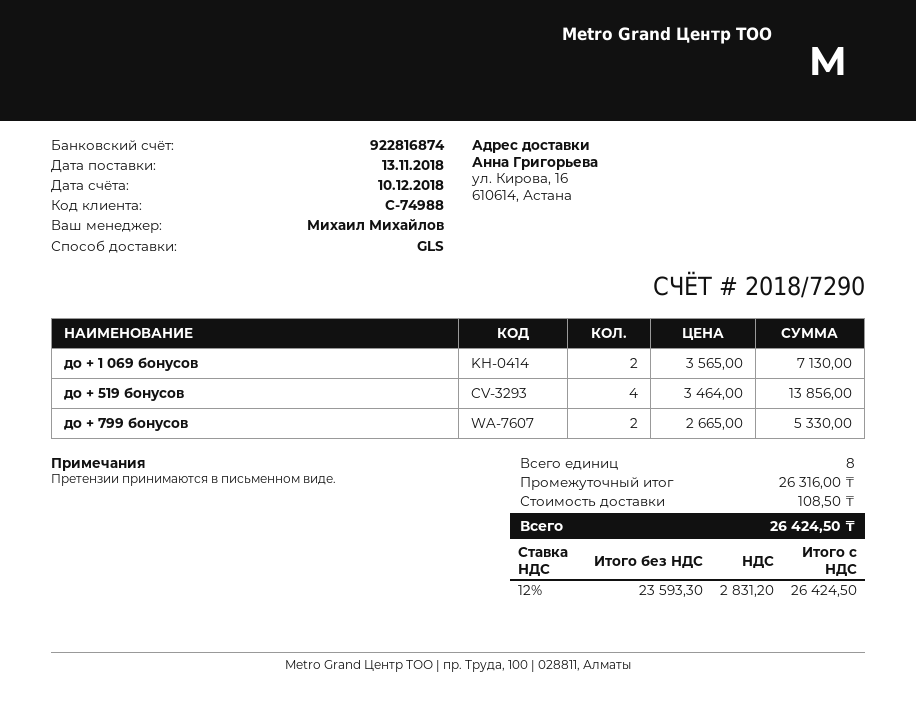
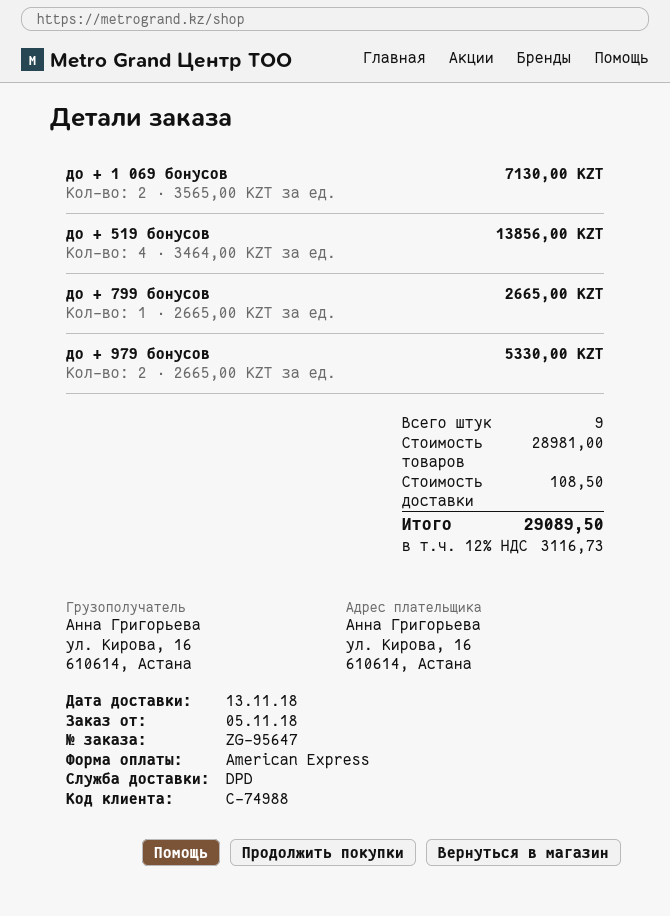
shipping method: GLS -> DPD
до + 799 бонусов: 2 x 2665.00 = 5330.00 -> 1 x 2665.00 = 2665.00
до + 979 бонусов: none -> 2 x 2665.00 = 5330.00
total quantity: 8 -> 9
subtotal: 26316.00 -> 28981.00
tax: 12% = 2831.20 -> 12% = 3116.73
total: 26424.50 -> 29089.50

